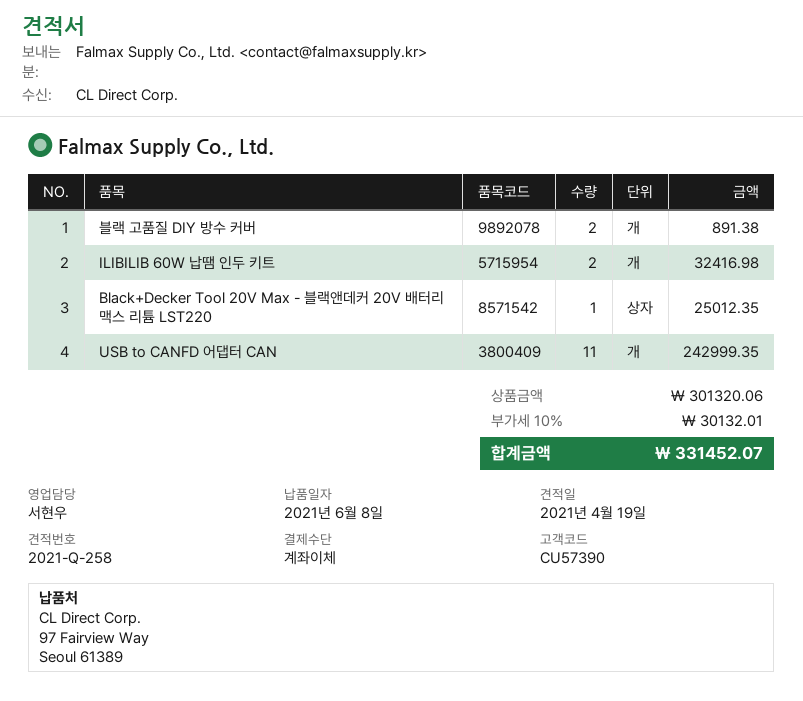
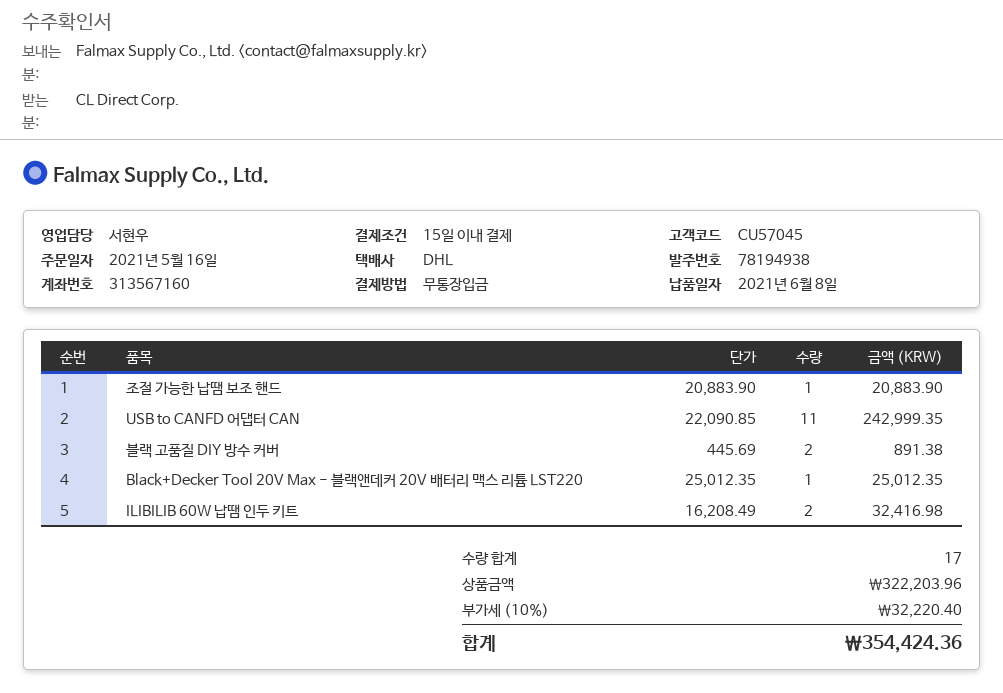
customer number: CU57390 -> CU57045
조절 가능한 납땜 보조 핸드: none -> 1 for 20883.90
subtotal: 301320.06 -> 322203.96
tax: 10% = 30132.01 -> 10% = 32220.40
total: 331452.07 -> 354424.36

